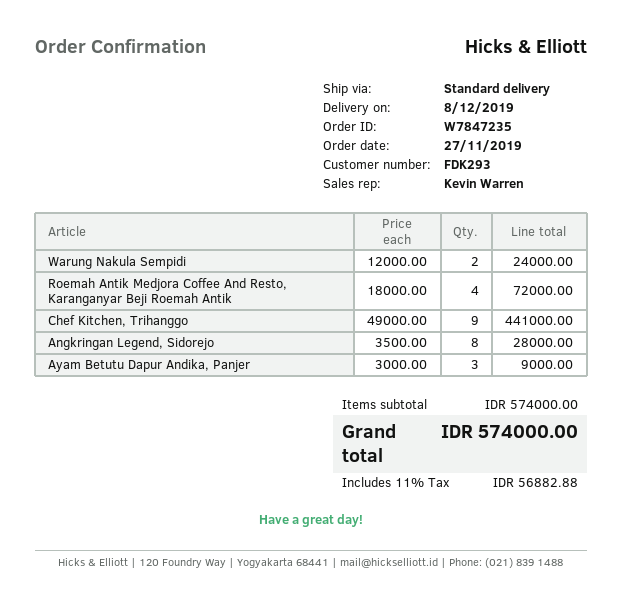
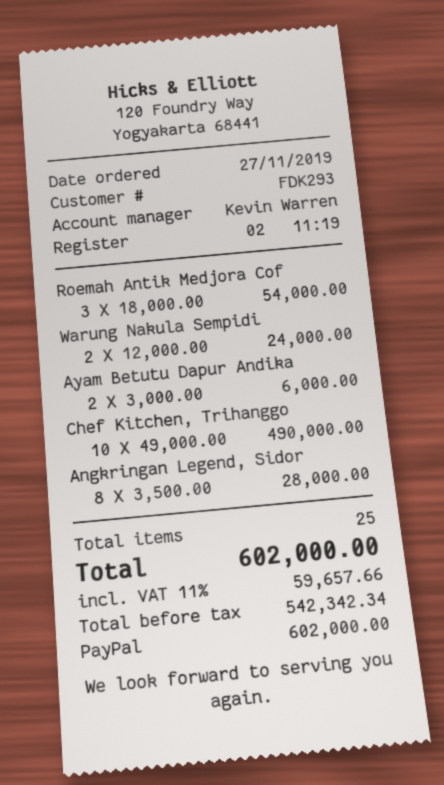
Roemah Antik Medjora Coffee And Resto, Karanganyar Beji Roemah Antik: 4 x 18000.00 = 72000.00 -> 3 x 18000.00 = 54000.00
Chef Kitchen, Trihanggo: 9 x 49000.00 = 441000.00 -> 10 x 49000.00 = 490000.00
Ayam Betutu Dapur Andika, Panjer: 3 x 3000.00 = 9000.00 -> 2 x 3000.00 = 6000.00
tax: 11% = 56882.88 -> 11% = 59657.66
total: 574000.00 -> 602000.00

